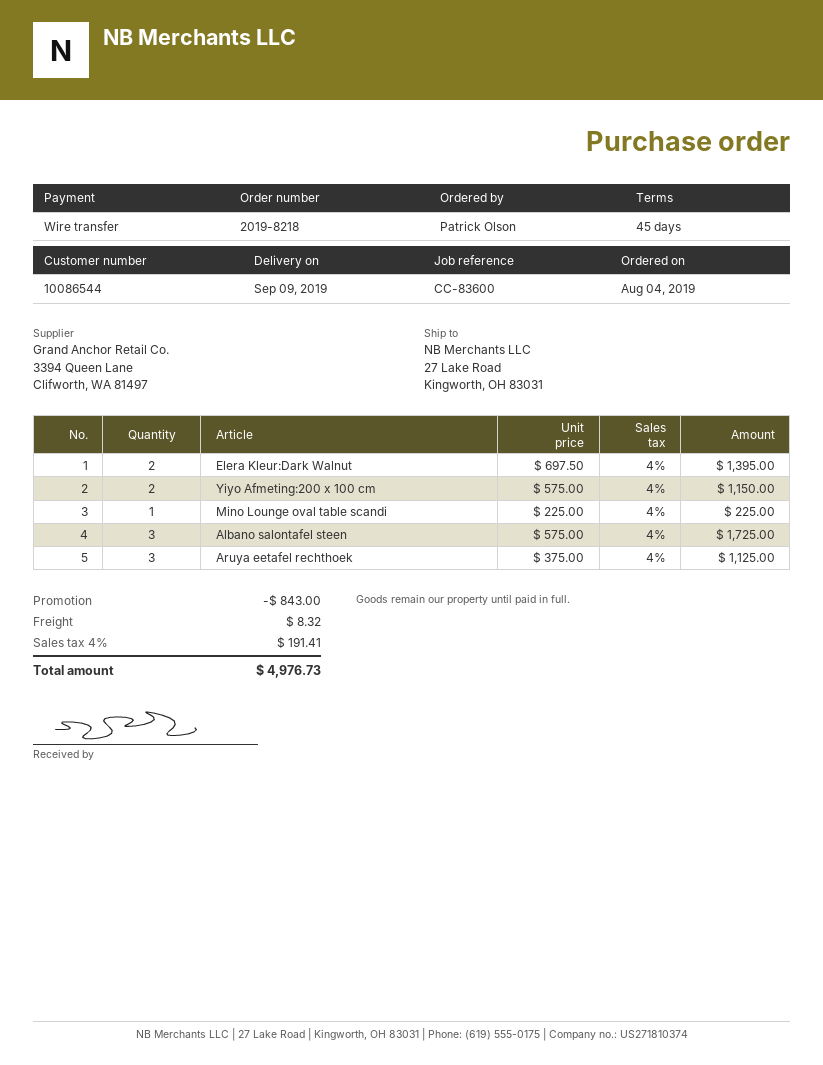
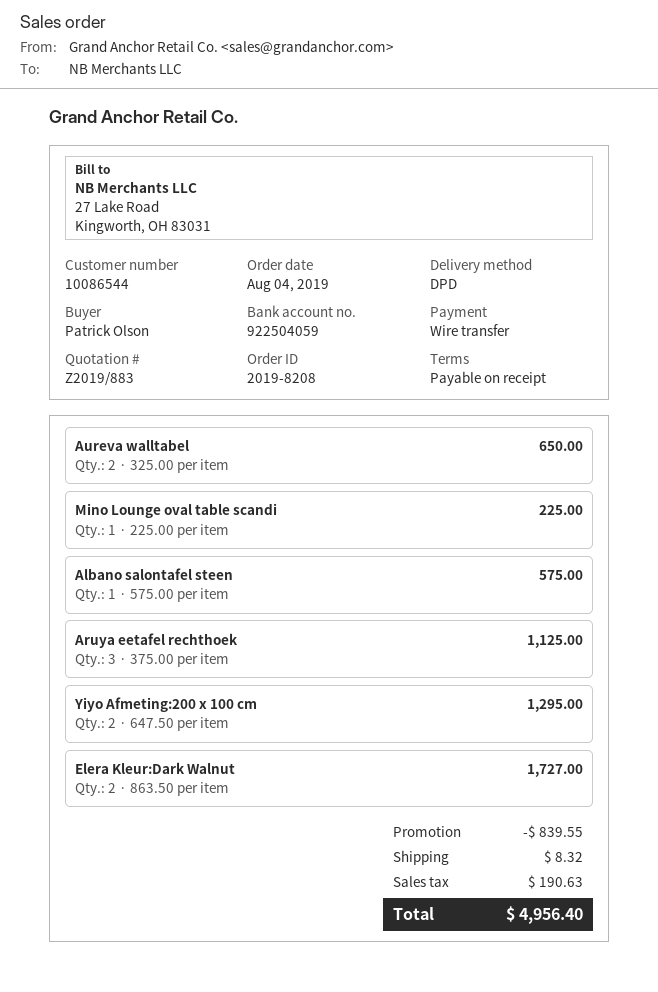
order number: 2019-8218 -> 2019-8208
payment terms: 45 days -> on receipt
Elera Kleur:Dark Walnut: 2 x 697.50 = 1395.00 -> 2 x 863.50 = 1727.00
Yiyo Afmeting:200 x 100 cm: 2 x 575.00 = 1150.00 -> 2 x 647.50 = 1295.00
Albano salontafel steen: 3 x 575.00 = 1725.00 -> 1 x 575.00 = 575.00
Aureva walltabel: none -> 2 x 325.00 = 650.00
discount: 843.00 -> 839.55
tax: 191.41 -> 190.63
total: 4976.73 -> 4956.40

